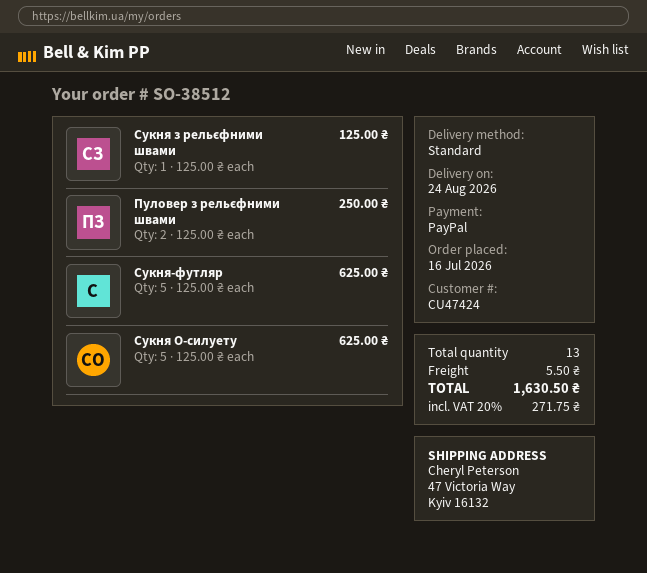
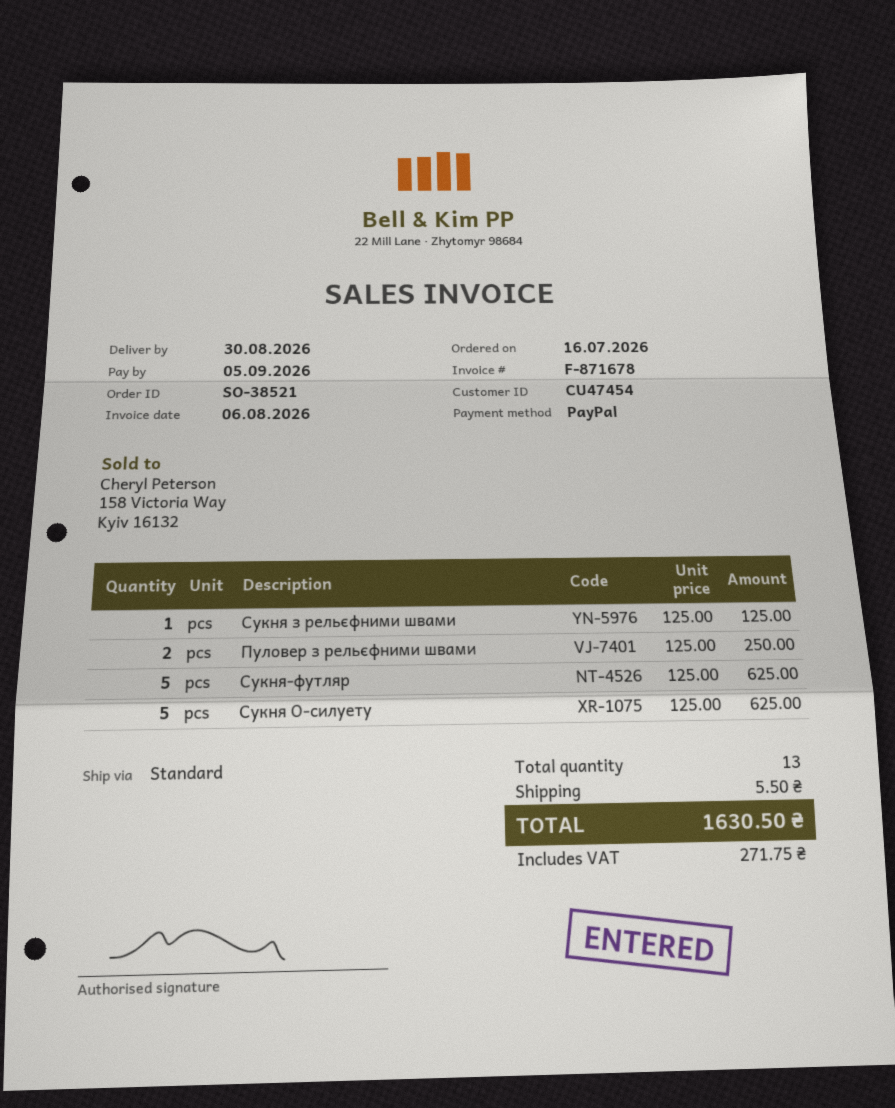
order number: SO-38512 -> SO-38521
delivery date: 2026-08-24 -> 2026-08-30
customer number: CU47424 -> CU47454

